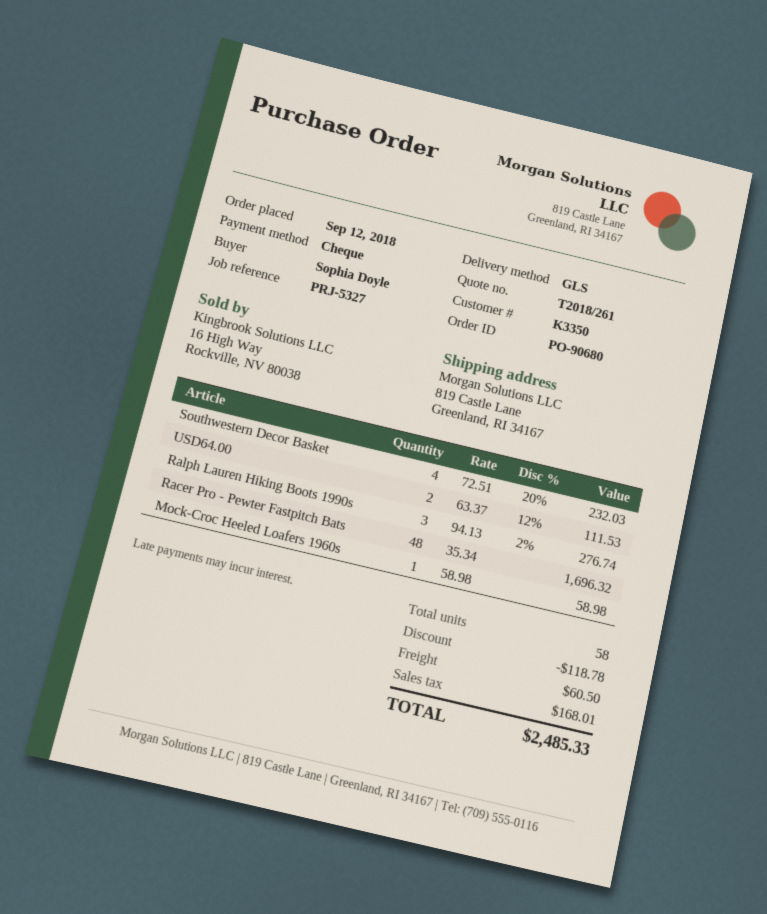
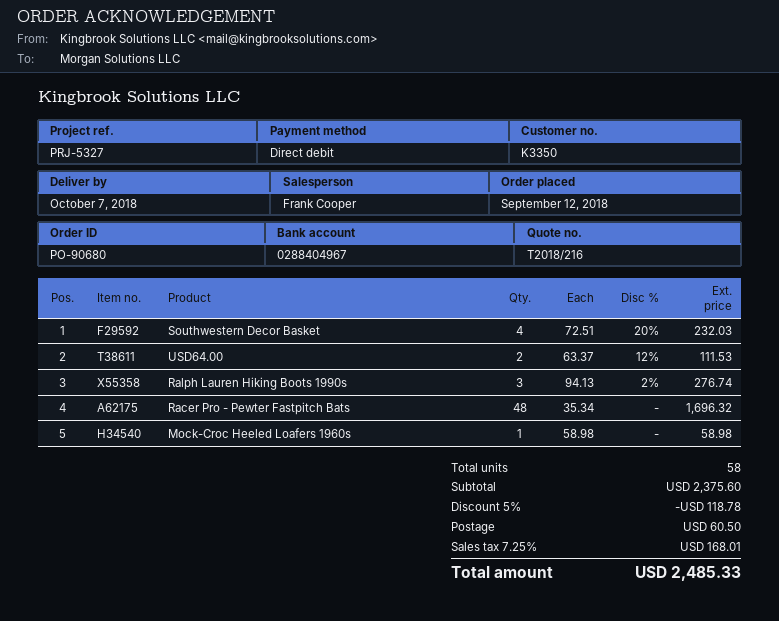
quote number: T2018/261 -> T2018/216
payment method: cheque -> direct debit

